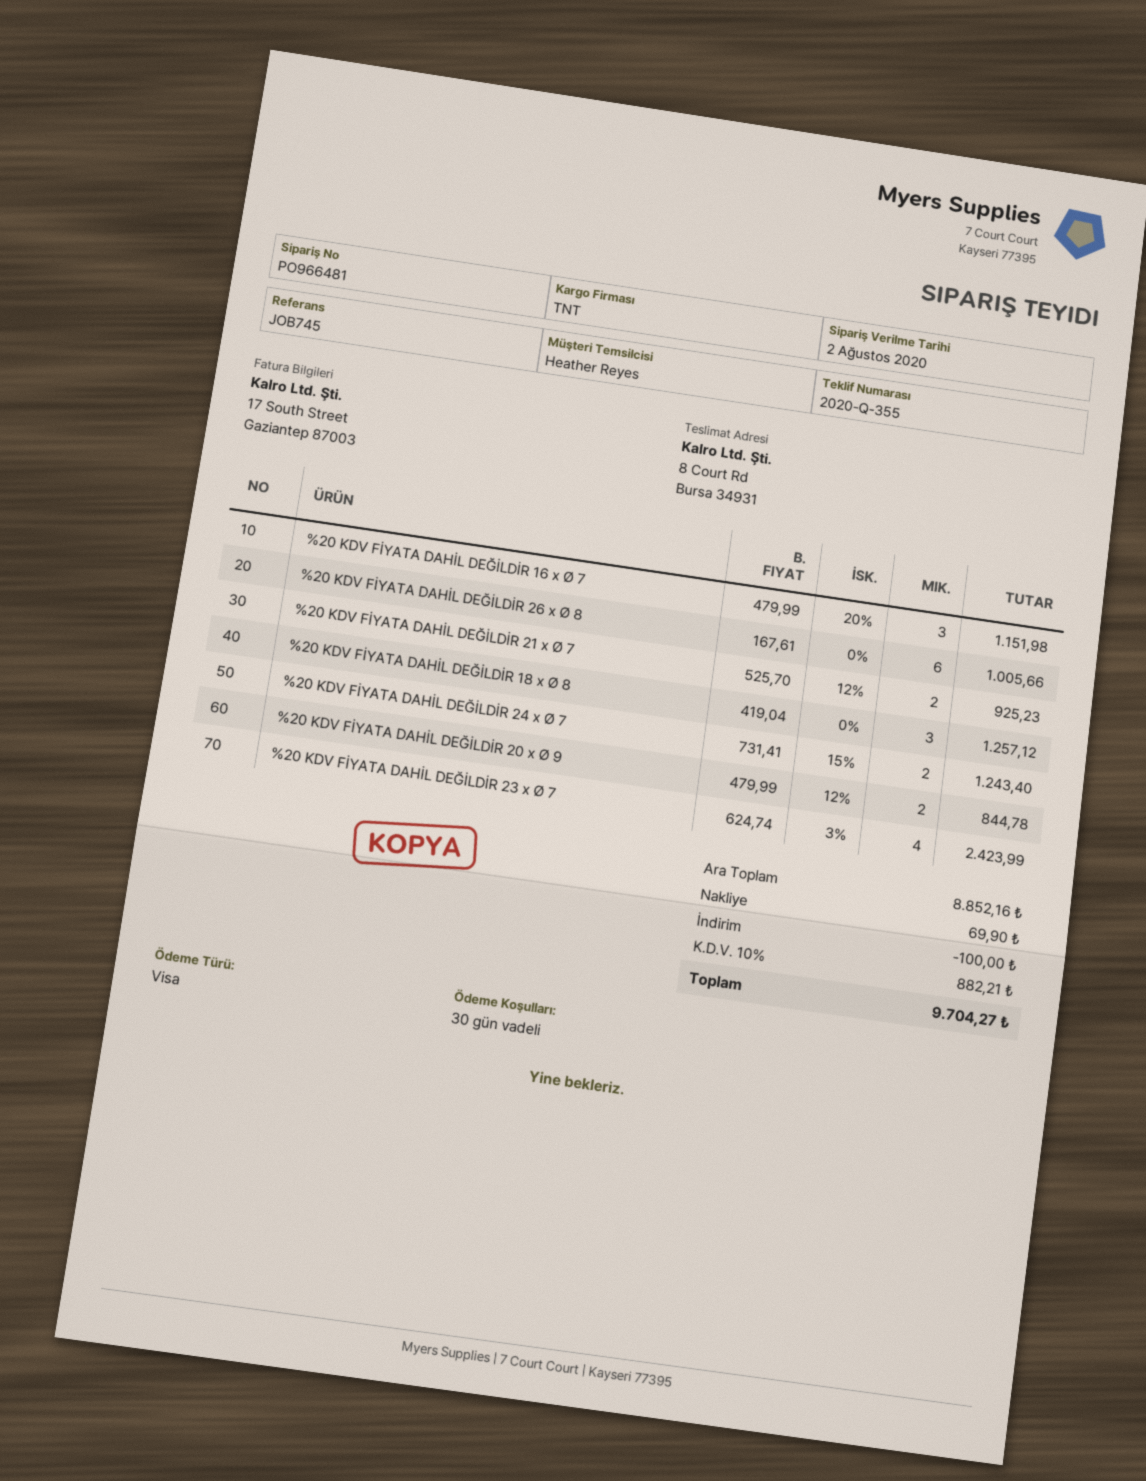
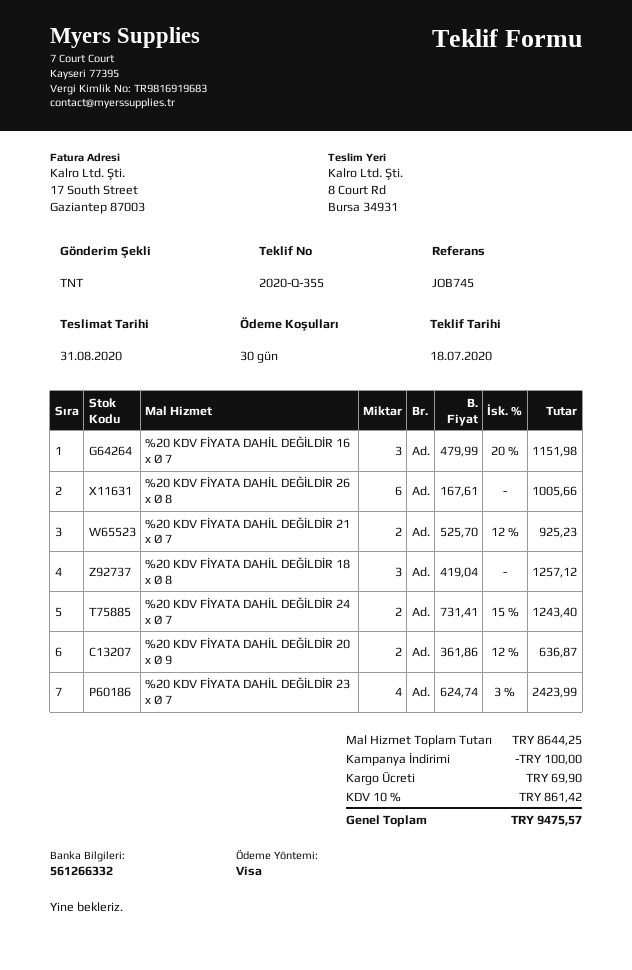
%20 KDV FİYATA DAHİL DEĞİLDİR 20 x Ø 9: 2 x 479.99 - 12% = 844.78 -> 2 x 361.86 - 12% = 636.87
subtotal: 8852.16 -> 8644.25
tax: 10% = 882.21 -> 10% = 861.42
total: 9704.27 -> 9475.57

